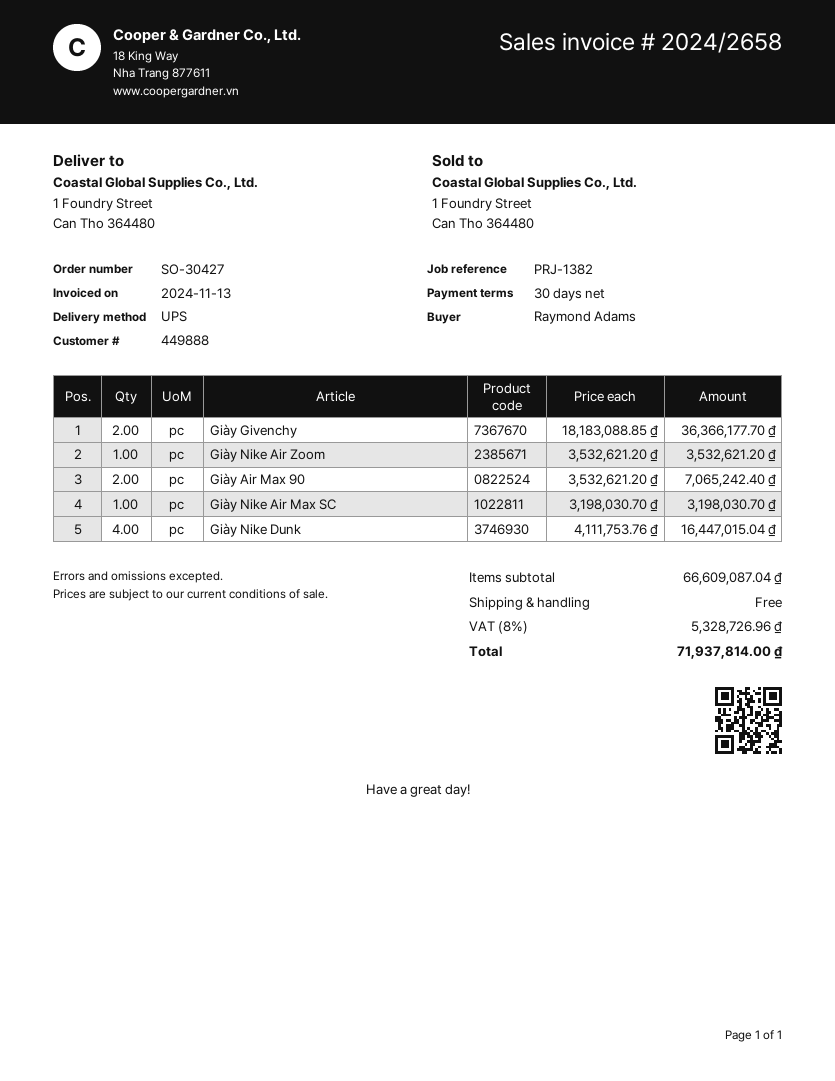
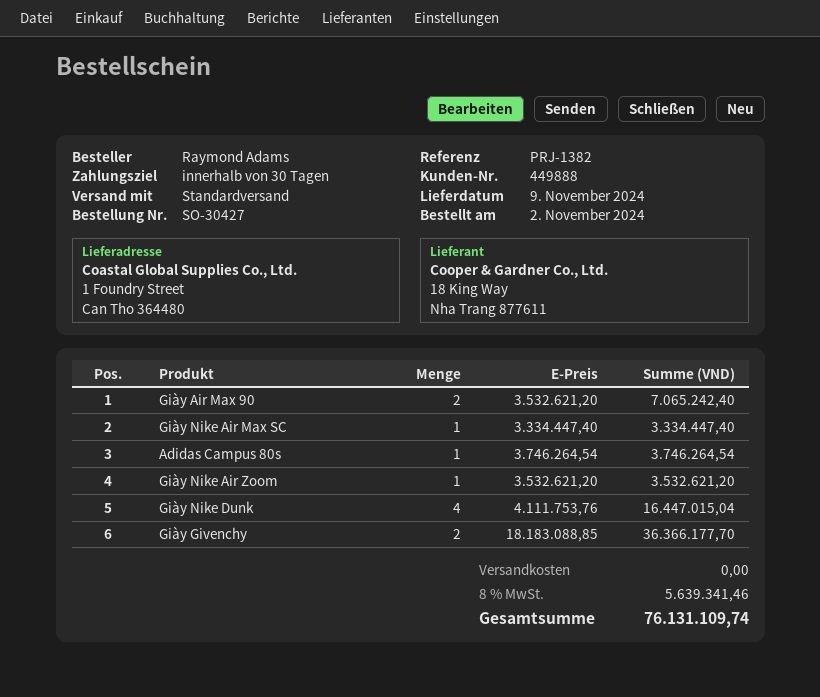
shipping method: UPS -> standard
Giày Nike Air Max SC: 1 x 3198030.70 = 3198030.70 -> 1 x 3334447.40 = 3334447.40
Adidas Campus 80s: none -> 1 x 3746264.54 = 3746264.54
tax: 8% = 5328726.96 -> 8% = 5639341.46
total: 71937814.00 -> 76131109.74

